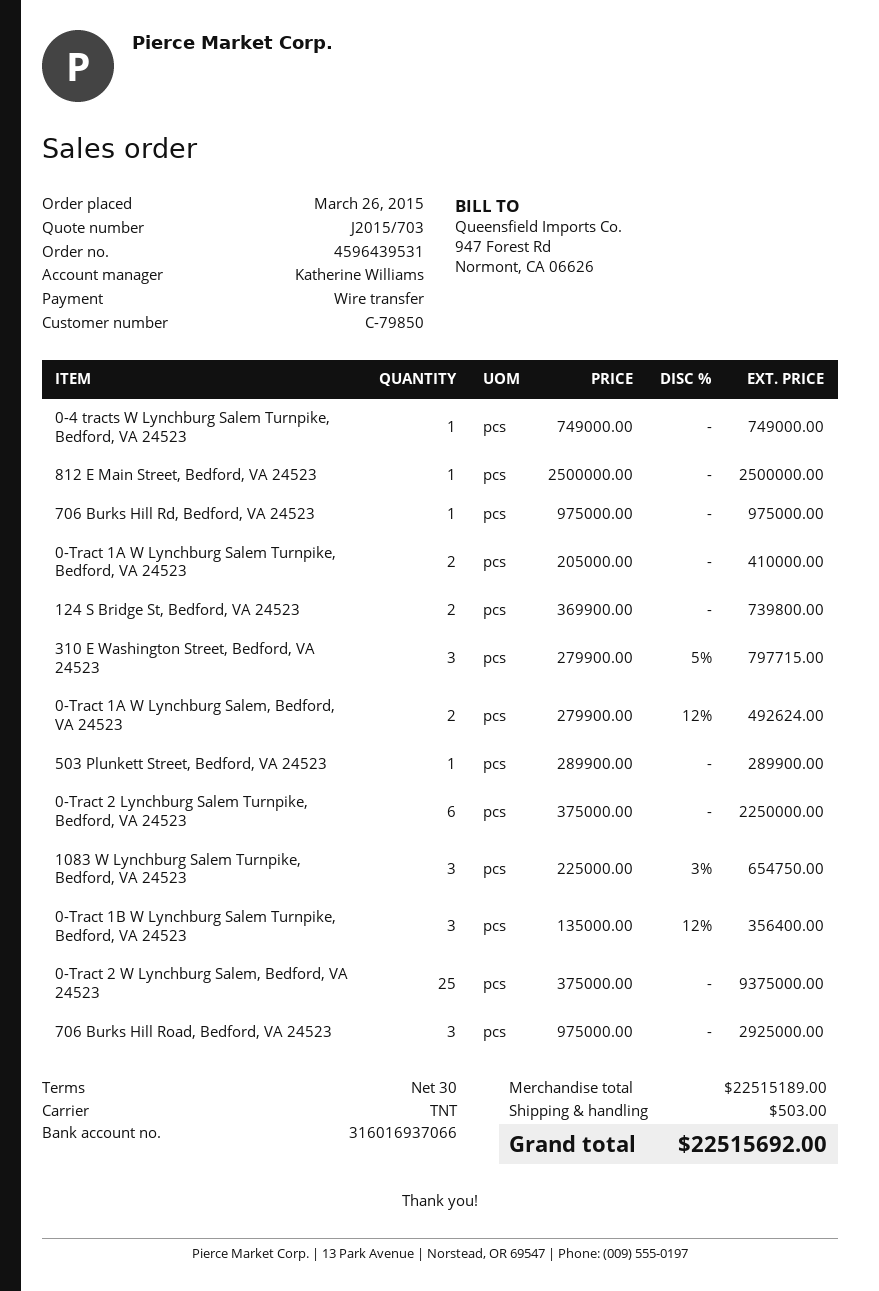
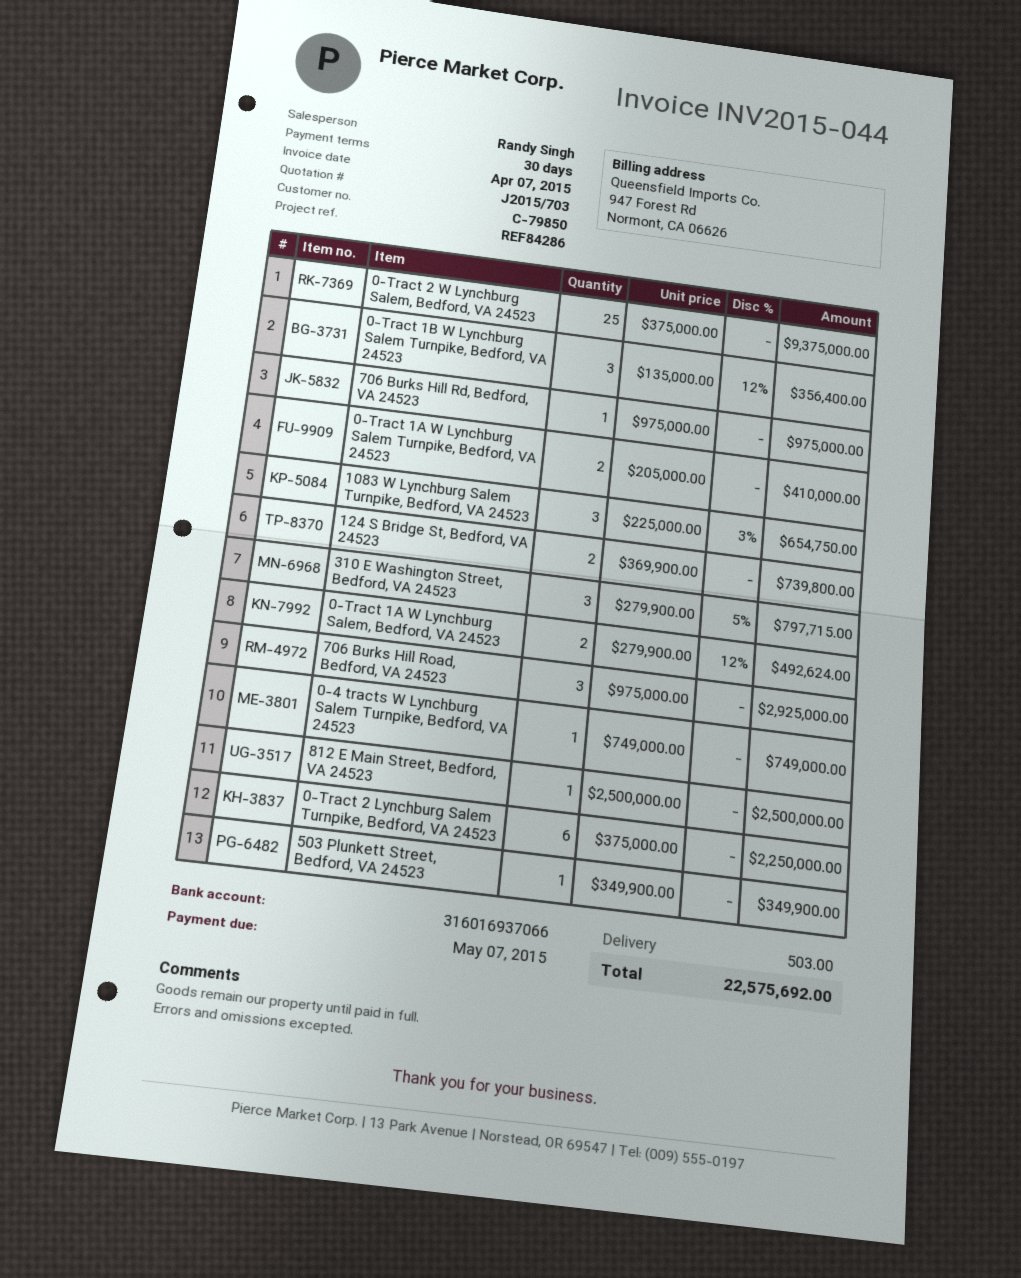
sales rep: Katherine Williams -> Randy Singh
503 Plunkett Street, Bedford, VA 24523: 1 x 289900.00 = 289900.00 -> 1 x 349900.00 = 349900.00
total: 22515692.00 -> 22575692.00

